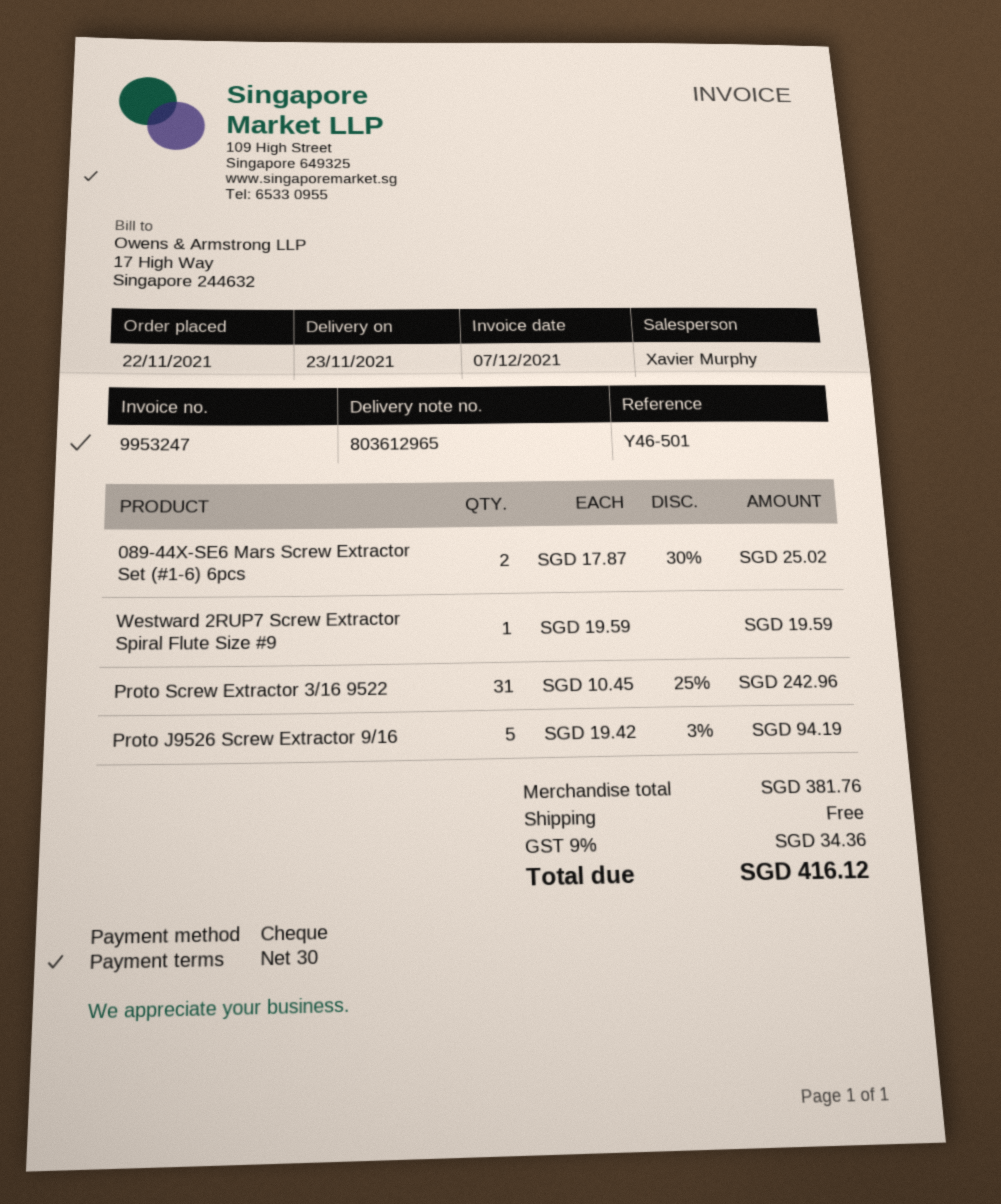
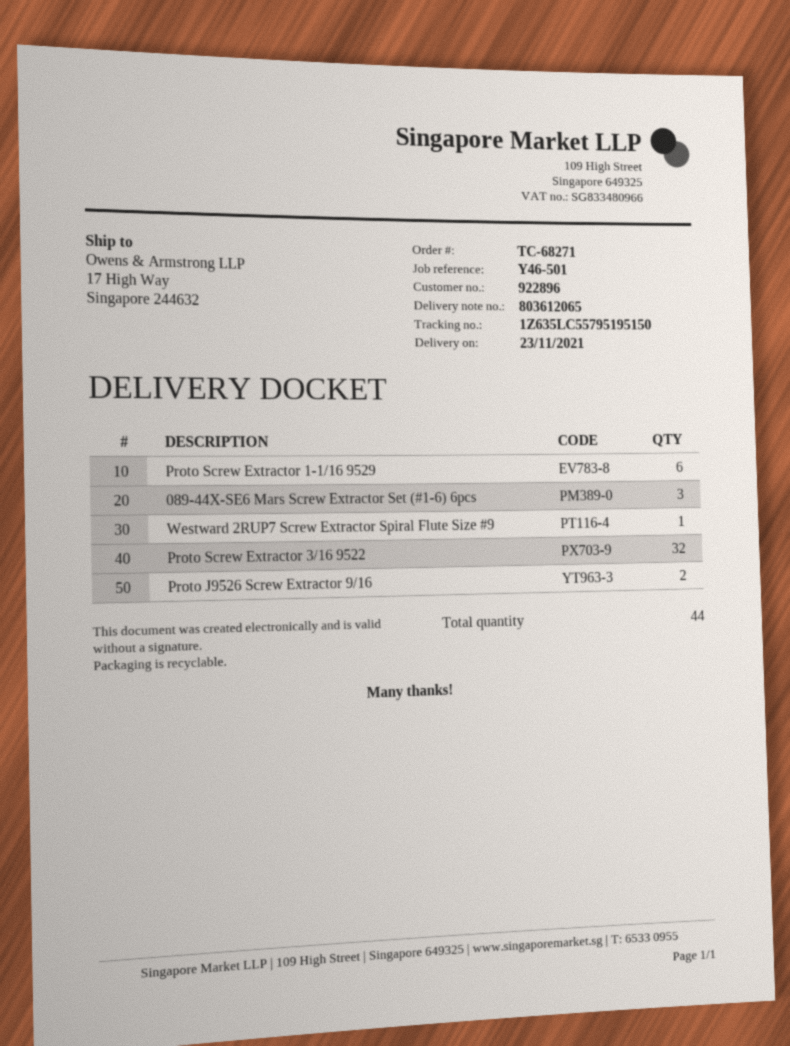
delivery note number: 803612965 -> 803612065
089-44X-SE6 Mars Screw Extractor Set (#1-6) 6pcs: 2 -> 3
Proto Screw Extractor 3/16 9522: 31 -> 32
Proto J9526 Screw Extractor 9/16: 5 -> 2
Proto Screw Extractor 1-1/16 9529: none -> 6

